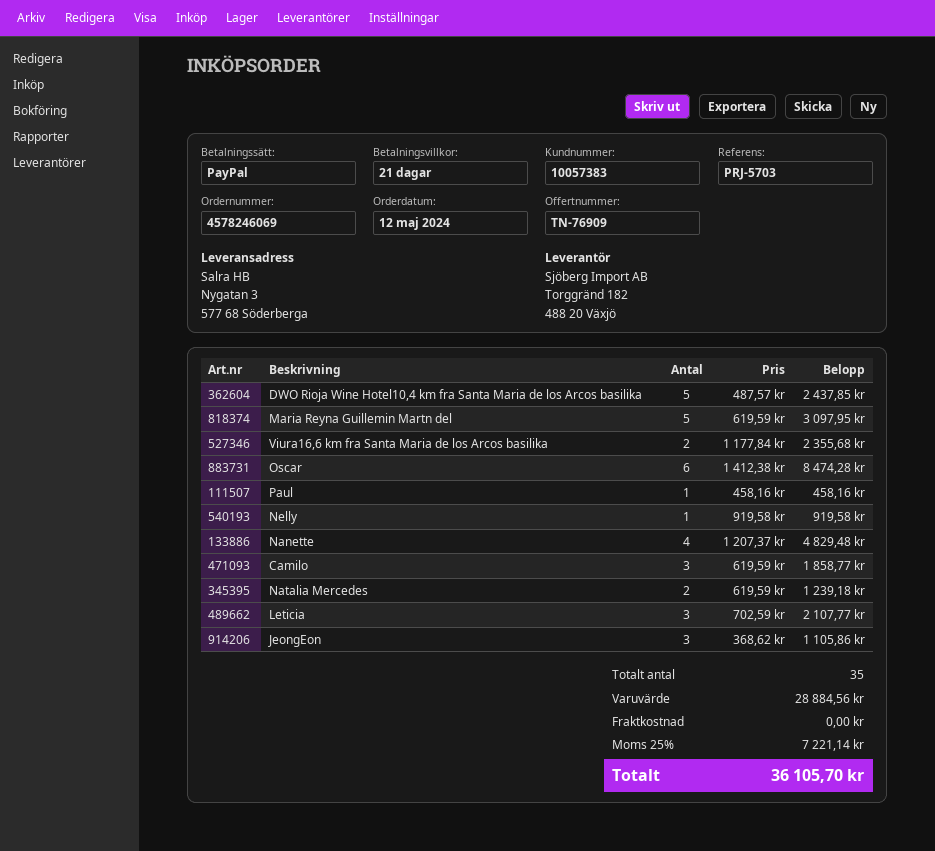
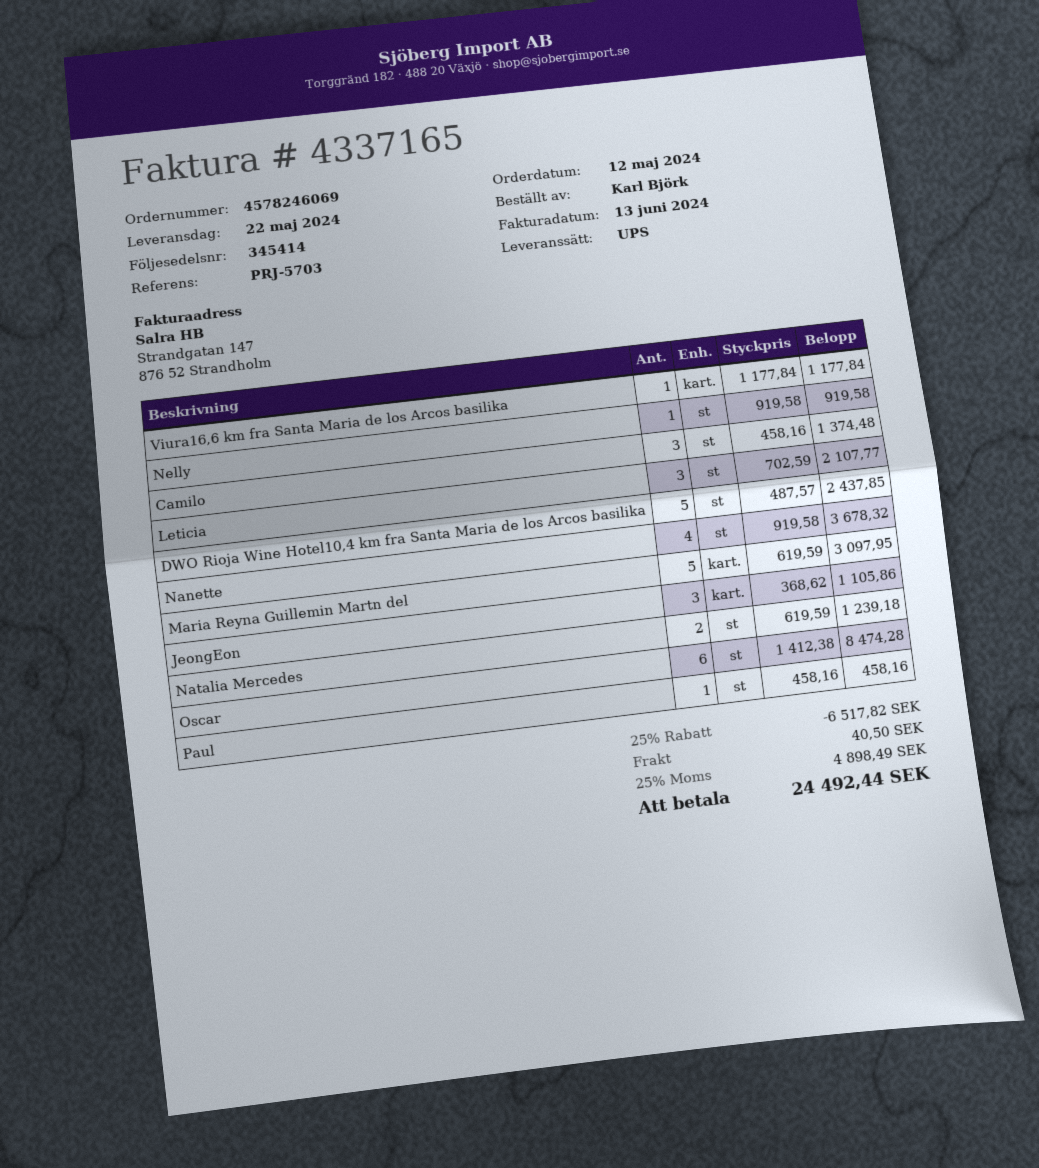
Viura16,6 km fra Santa Maria de los Arcos basilika: 2 x 1177.84 = 2355.68 -> 1 x 1177.84 = 1177.84
Nanette: 4 x 1207.37 = 4829.48 -> 4 x 919.58 = 3678.32
Camilo: 3 x 619.59 = 1858.77 -> 3 x 458.16 = 1374.48
discount: none -> 25% = 6517.82
shipping: 0.00 -> 40.50
tax: 25% = 7221.14 -> 25% = 4898.49
total: 36105.70 -> 24492.44

